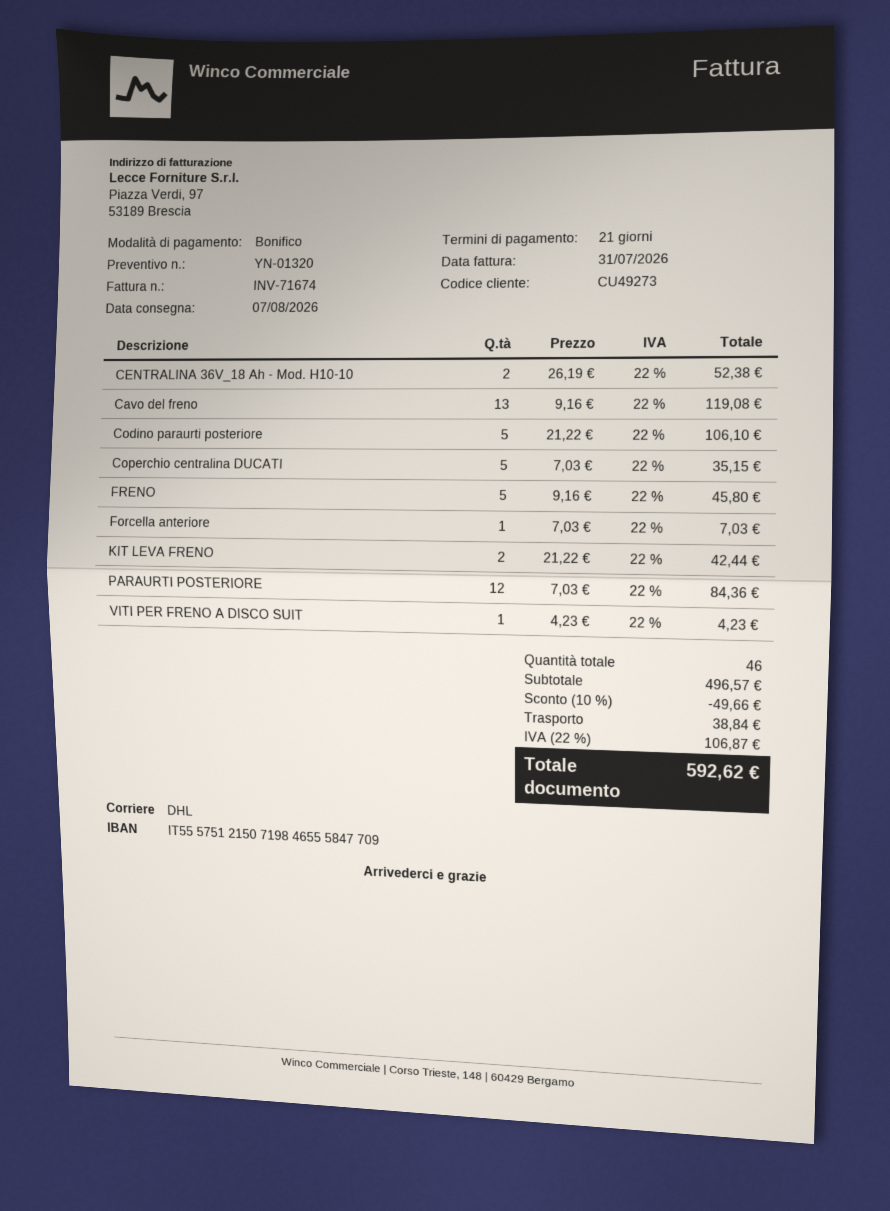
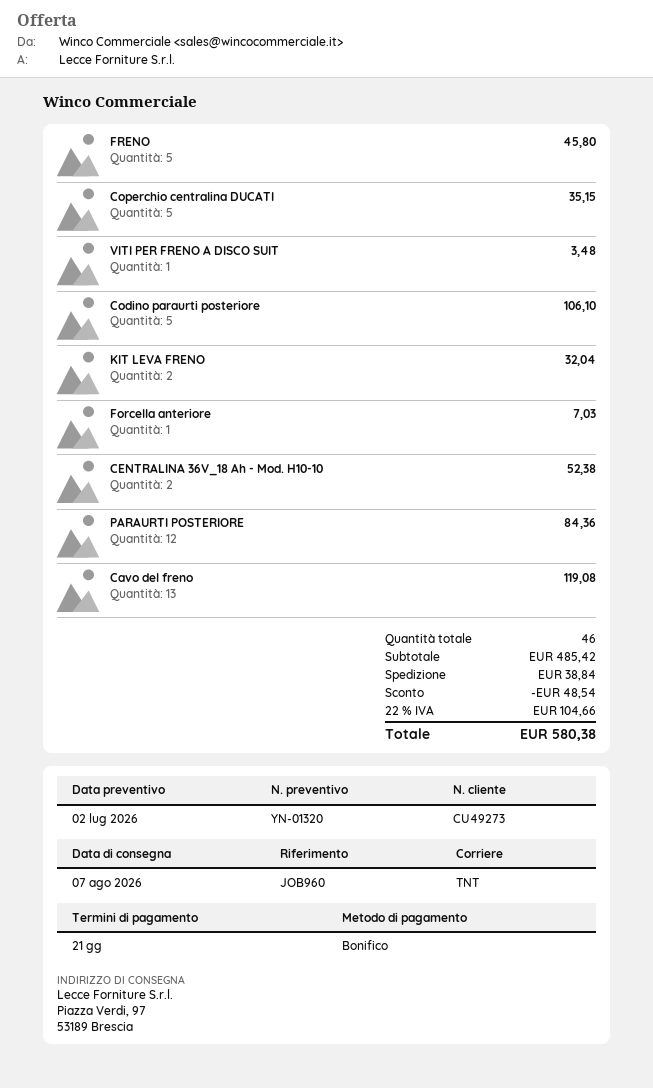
shipping method: DHL -> TNT
KIT LEVA FRENO: 2 for 42.44 -> 2 for 32.04
VITI PER FRENO A DISCO SUIT: 1 for 4.23 -> 1 for 3.48
subtotal: 496.57 -> 485.42
discount: 49.66 -> 48.54
tax: 22% = 106.87 -> 22% = 104.66
total: 592.62 -> 580.38

